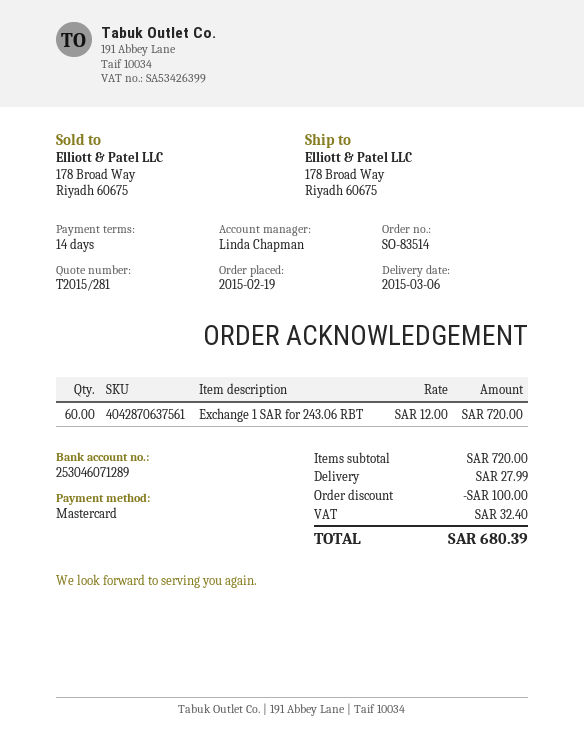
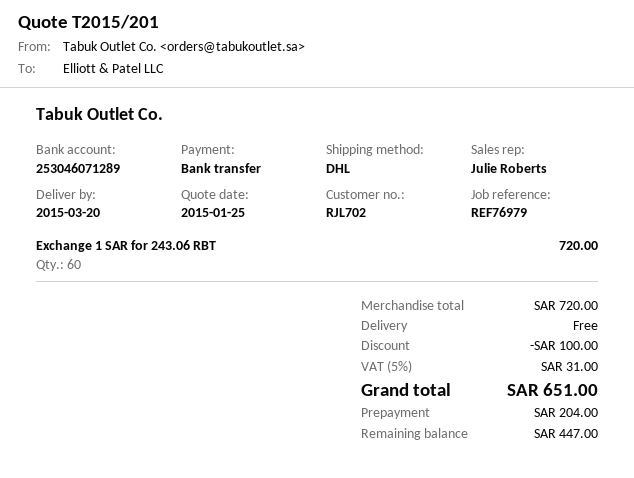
quote number: T2015/281 -> T2015/201
delivery date: 2015-03-06 -> 2015-03-20
sales rep: Linda Chapman -> Julie Roberts
payment method: Mastercard -> bank transfer
shipping: 27.99 -> 0.00
tax: 32.40 -> 31.00
total: 680.39 -> 651.00

